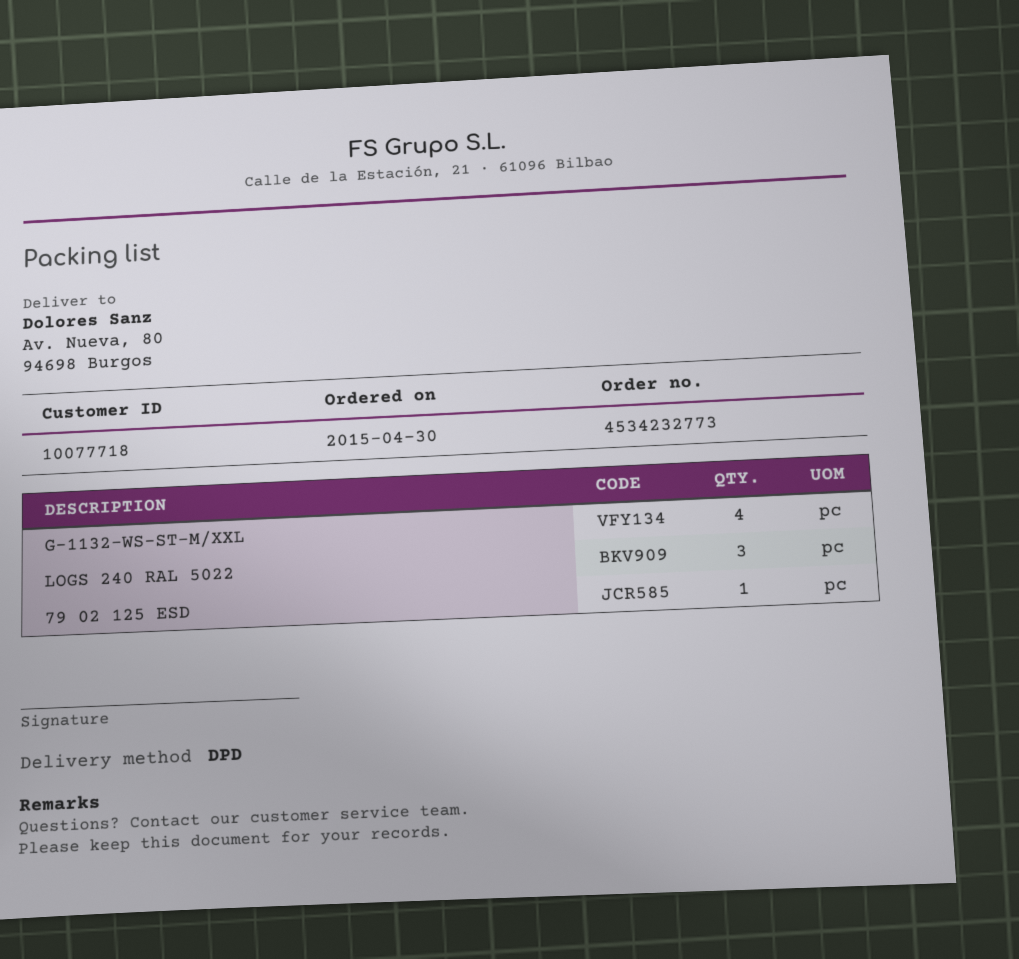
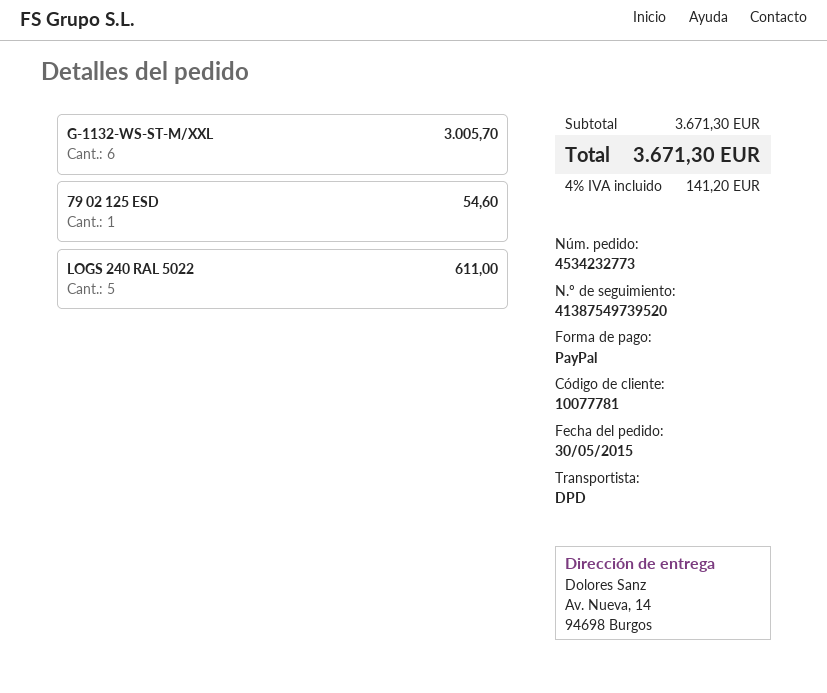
order date: 2015-04-30 -> 2015-05-30
customer number: 10077718 -> 10077781
ship to: Av. Nueva, 80, 94698 Burgos -> Av. Nueva, 14, 94698 Burgos
G-1132-WS-ST-M/XXL: 4 -> 6
LOGS 240 RAL 5022: 3 -> 5

